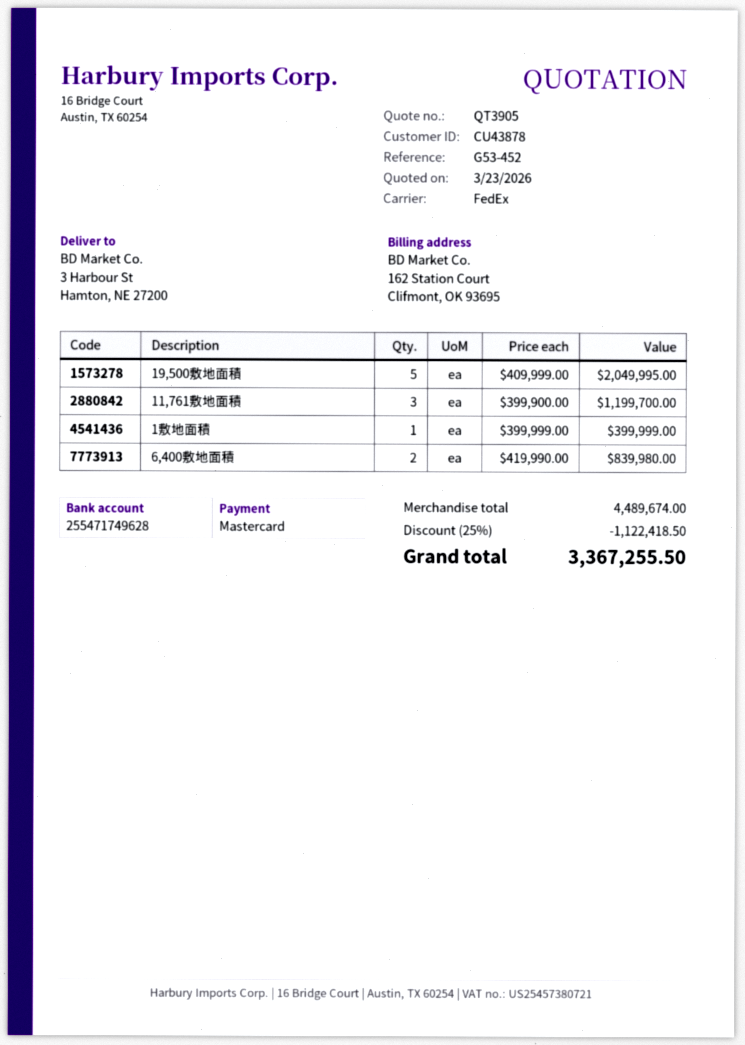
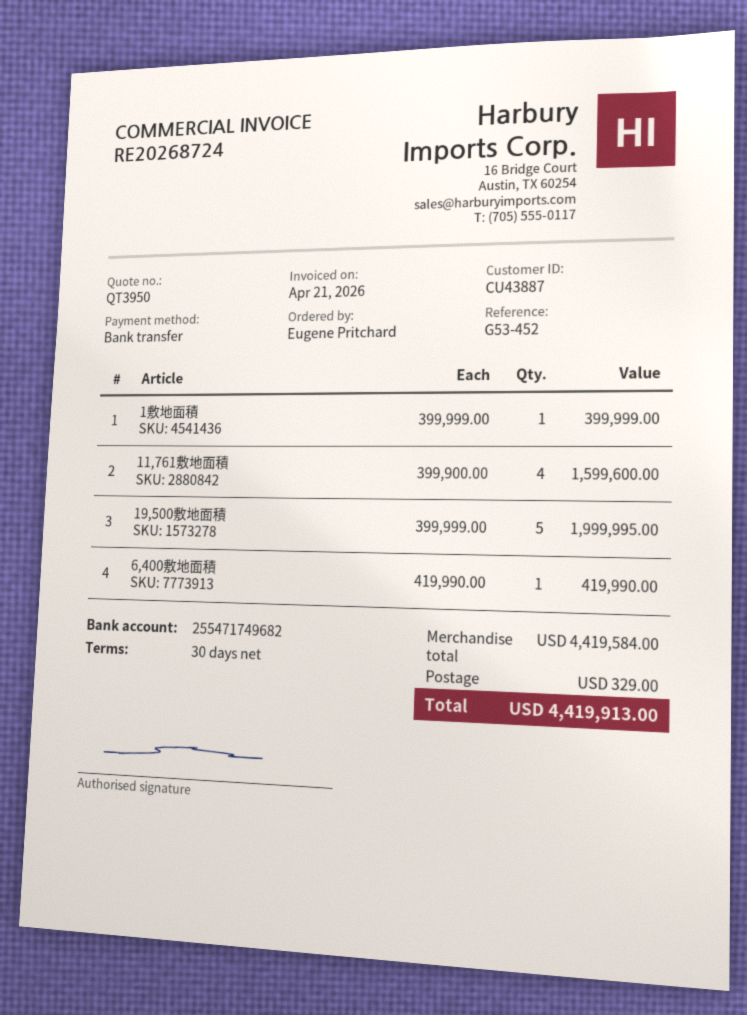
quote number: QT3905 -> QT3950
customer number: CU43878 -> CU43887
payment method: Mastercard -> bank transfer
bank account: 255471749628 -> 255471749682
19,500敷地面積: 5 x 409999.00 = 2049995.00 -> 5 x 399999.00 = 1999995.00
11,761敷地面積: 3 x 399900.00 = 1199700.00 -> 4 x 399900.00 = 1599600.00
6,400敷地面積: 2 x 419990.00 = 839980.00 -> 1 x 419990.00 = 419990.00
subtotal: 4489674.00 -> 4419584.00
discount: 25% = 1122418.50 -> none
shipping: none -> 329.00
total: 3367255.50 -> 4419913.00

